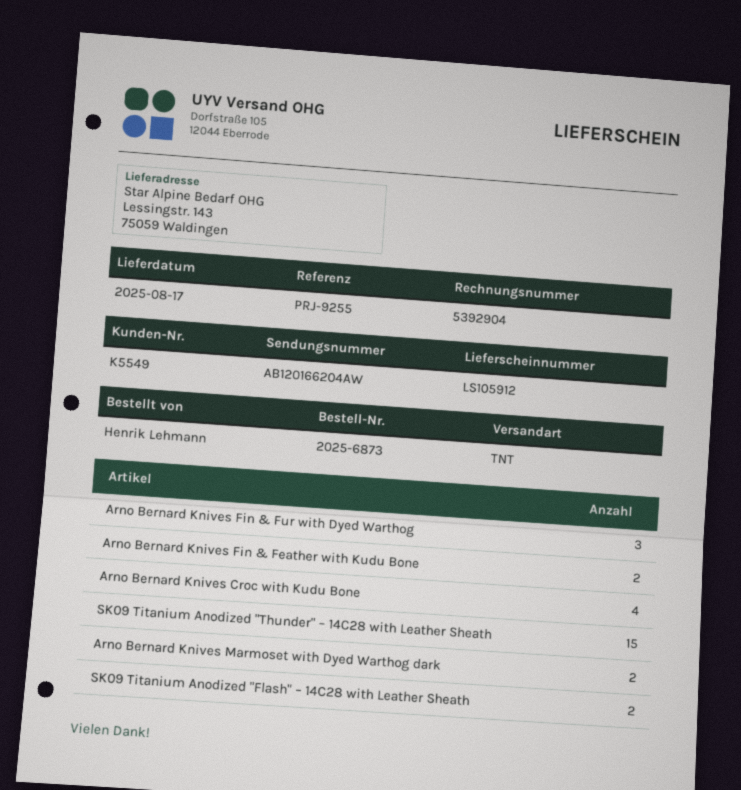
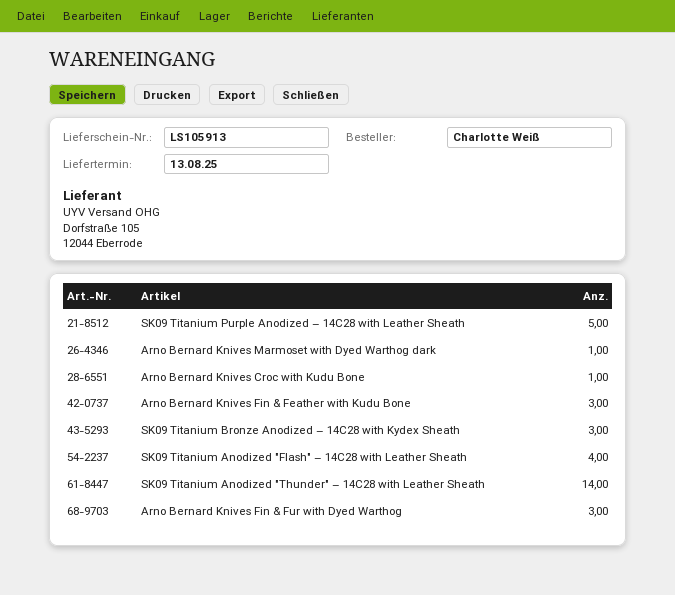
delivery note number: LS105912 -> LS105913
delivery date: 2025-08-17 -> 2025-08-13
ordered by: Henrik Lehmann -> Charlotte Weiß
Arno Bernard Knives Fin & Feather with Kudu Bone: 2 -> 3
Arno Bernard Knives Croc with Kudu Bone: 4 -> 1
SK09 Titanium Anodized "Thunder" – 14C28 with Leather Sheath: 15 -> 14
Arno Bernard Knives Marmoset with Dyed Warthog dark: 2 -> 1
SK09 Titanium Anodized "Flash" – 14C28 with Leather Sheath: 2 -> 4
SK09 Titanium Purple Anodized – 14C28 with Leather Sheath: none -> 5
SK09 Titanium Bronze Anodized – 14C28 with Kydex Sheath: none -> 3

